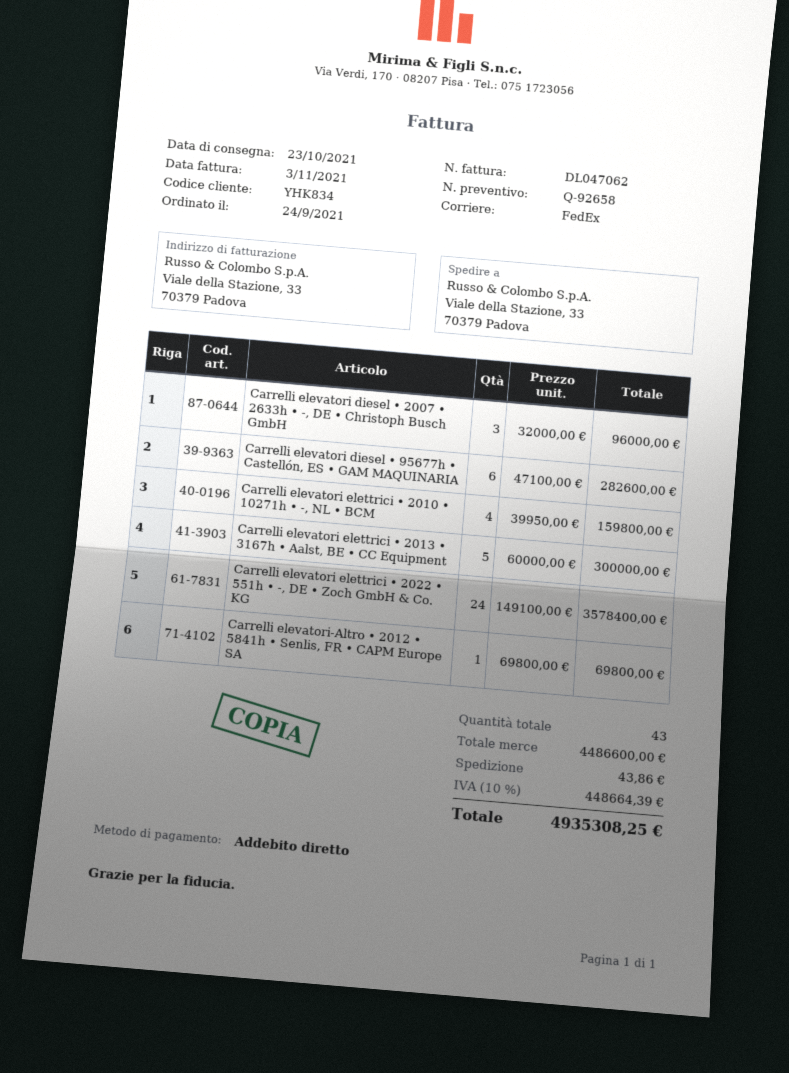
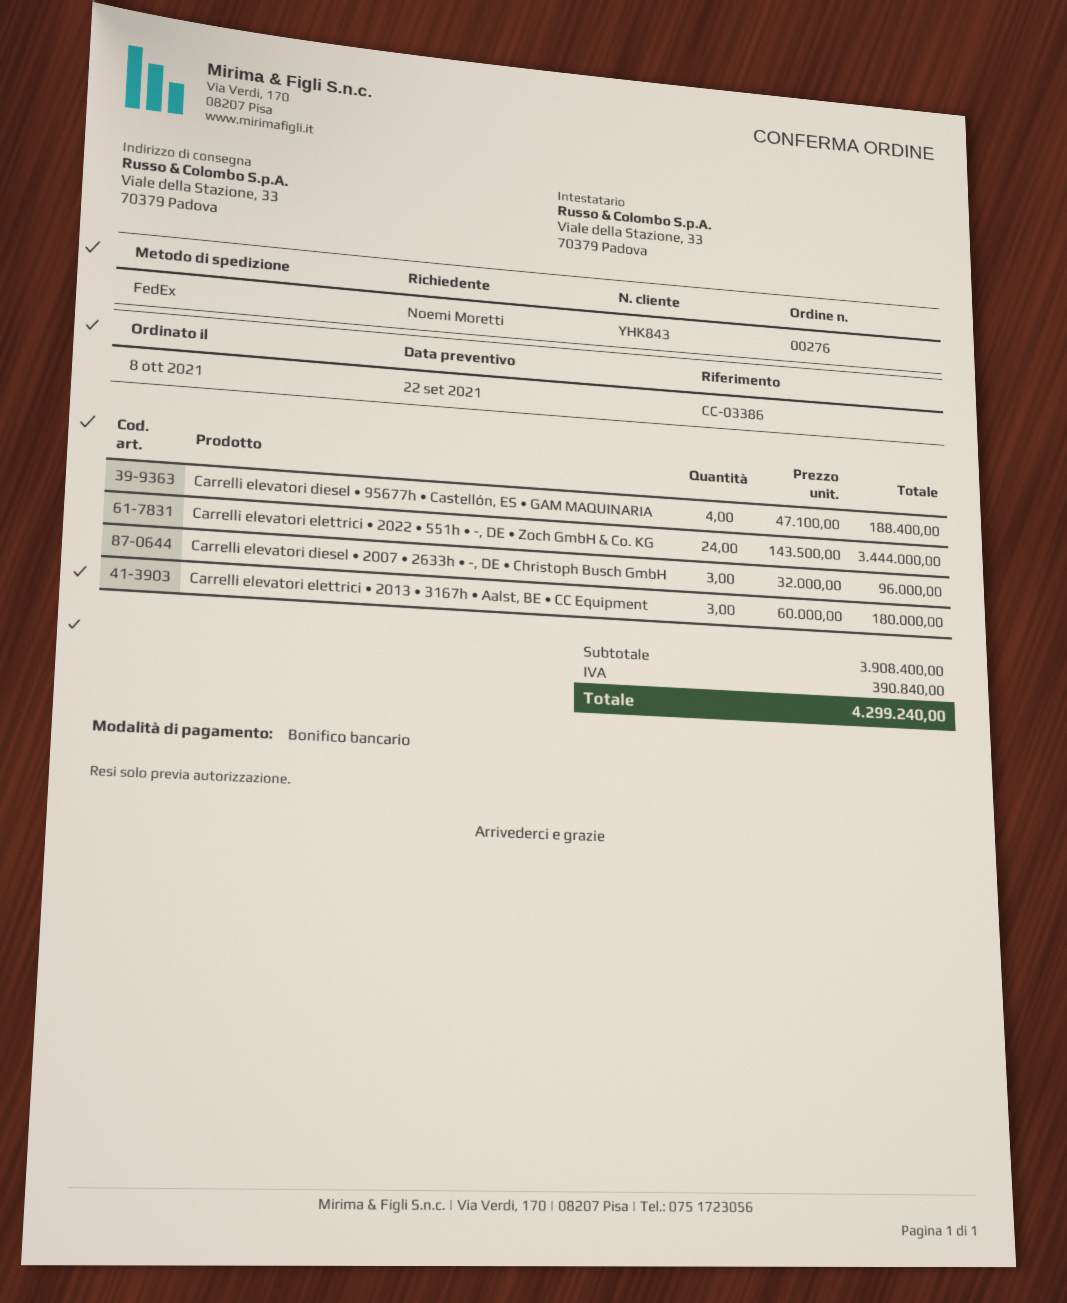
order date: 2021-09-24 -> 2021-10-08
customer number: YHK834 -> YHK843
payment method: direct debit -> bank transfer
Carrelli elevatori diesel • 95677h • Castellón, ES • GAM MAQUINARIA: 6 x 47100.00 = 282600.00 -> 4 x 47100.00 = 188400.00
Carrelli elevatori elettrici • 2010 • 10271h • -, NL • BCM: 4 x 39950.00 = 159800.00 -> none
Carrelli elevatori elettrici • 2013 • 3167h • Aalst, BE • CC Equipment: 5 x 60000.00 = 300000.00 -> 3 x 60000.00 = 180000.00
Carrelli elevatori elettrici • 2022 • 551h • -, DE • Zoch GmbH & Co. KG: 24 x 149100.00 = 3578400.00 -> 24 x 143500.00 = 3444000.00
Carrelli elevatori-Altro • 2012 • 5841h • Senlis, FR • CAPM Europe SA: 1 x 69800.00 = 69800.00 -> none
subtotal: 4486600.00 -> 3908400.00
shipping: 43.86 -> none
tax: 448664.39 -> 390840.00
total: 4935308.25 -> 4299240.00

